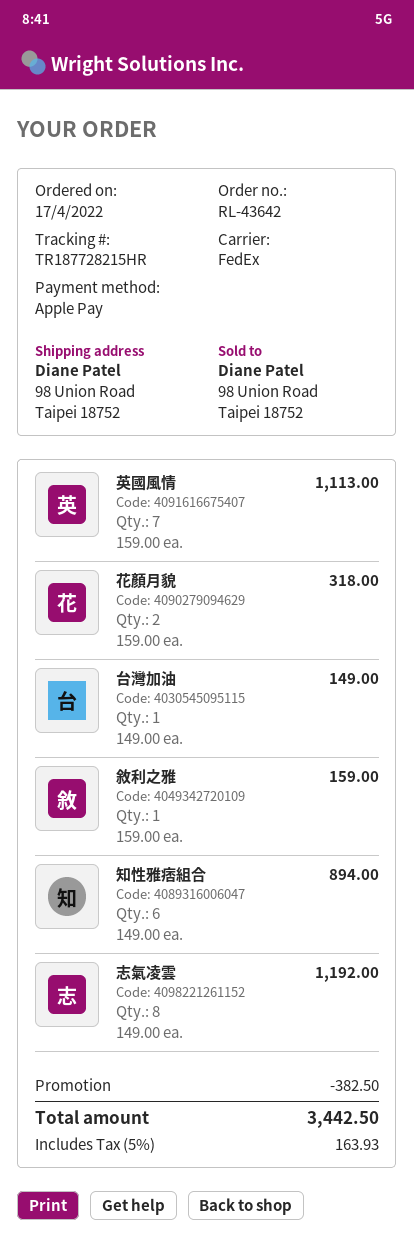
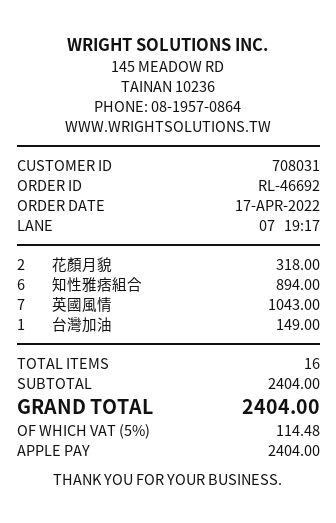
order number: RL-43642 -> RL-46692
英國風情: 7 for 1113.00 -> 7 for 1043.00
敘利之雅: 1 for 159.00 -> none
志氣凌雲: 8 for 1192.00 -> none
discount: 382.50 -> none
tax: 5% = 163.93 -> 5% = 114.48
total: 3442.50 -> 2404.00

